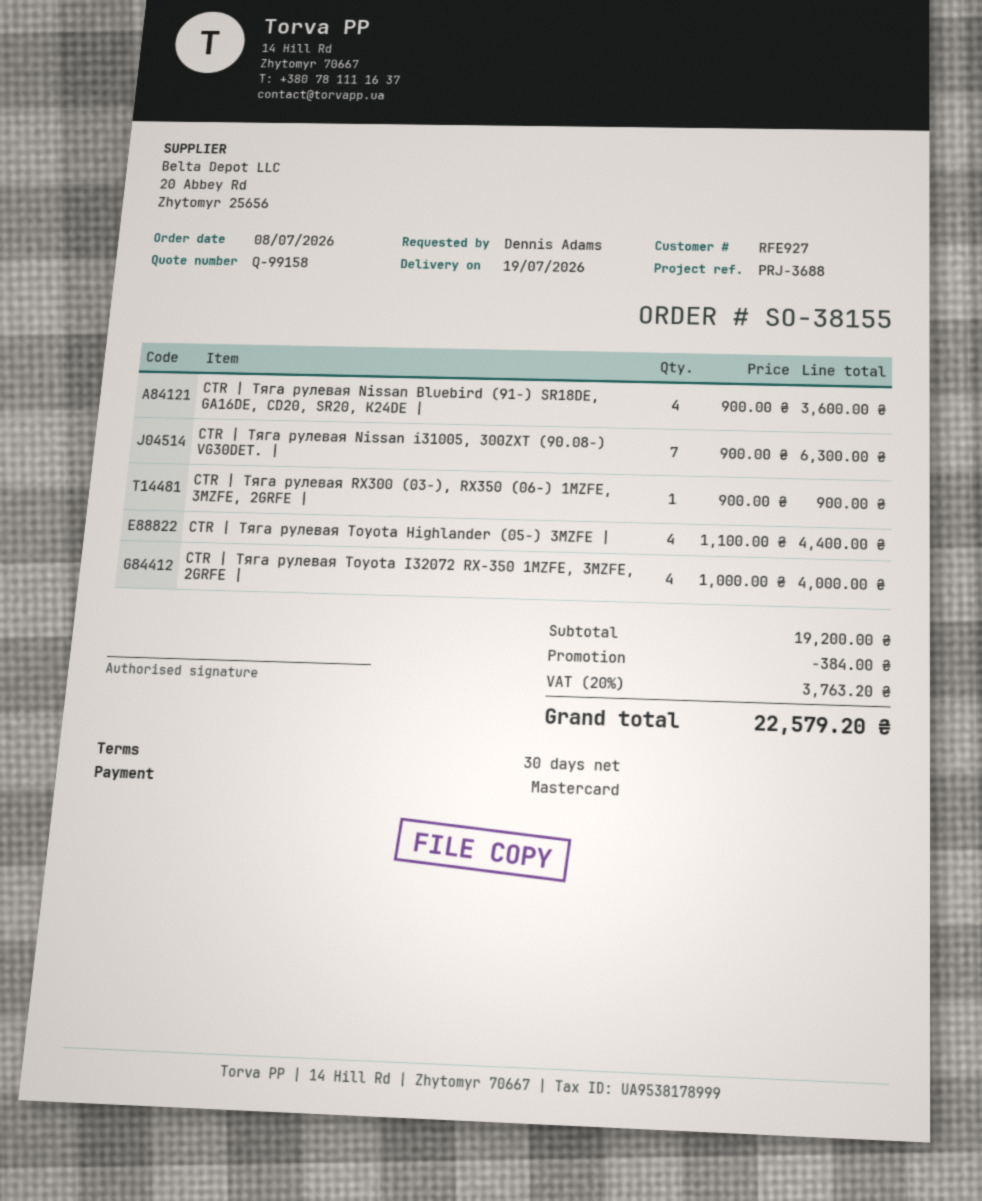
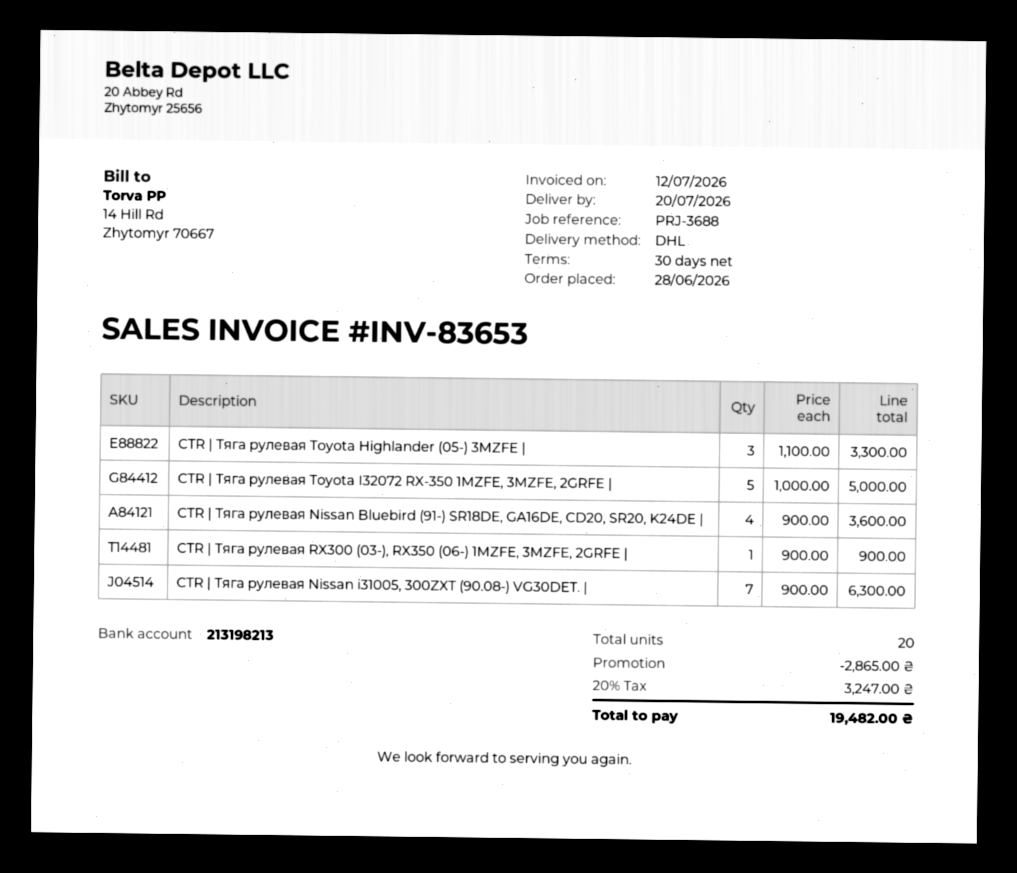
order date: 2026-07-08 -> 2026-06-28
delivery date: 2026-07-19 -> 2026-07-20
CTR | Тяга рулевая Toyota Highlander (05-) 3MZFE |: 4 x 1100.00 = 4400.00 -> 3 x 1100.00 = 3300.00
CTR | Тяга рулевая Toyota I32072 RX-350 1MZFE, 3MZFE, 2GRFE |: 4 x 1000.00 = 4000.00 -> 5 x 1000.00 = 5000.00
discount: 384.00 -> 2865.00
tax: 20% = 3763.20 -> 20% = 3247.00
total: 22579.20 -> 19482.00

